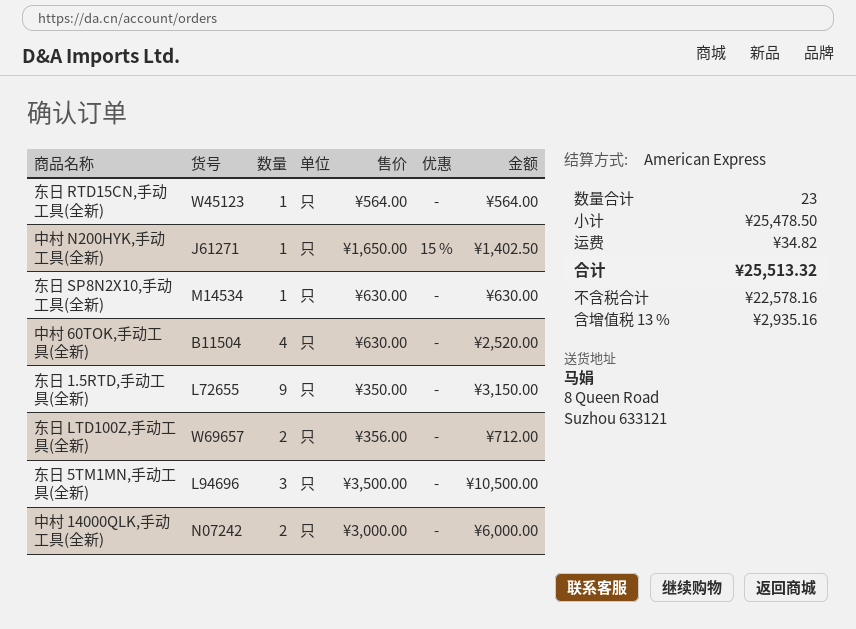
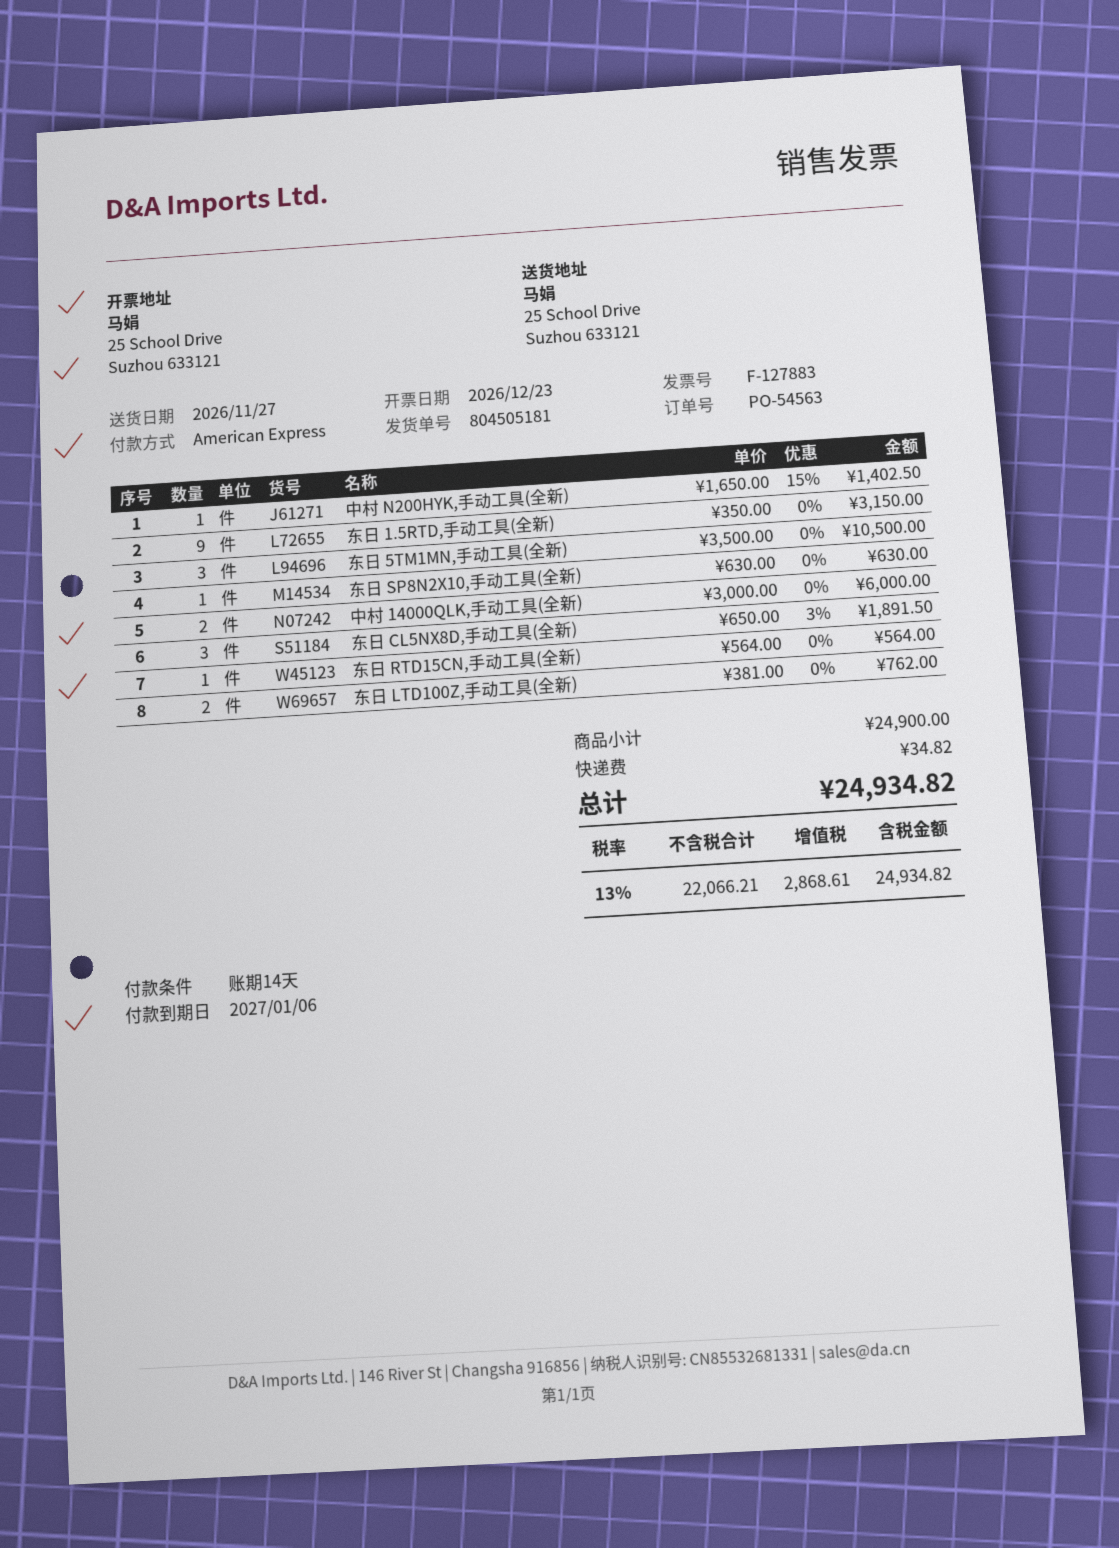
ship to: 8 Queen Road, Suzhou 633121 -> 25 School Drive, Suzhou 633121
中村 60TOK,手动工具(全新): 4 x 630.00 = 2520.00 -> none
东日 LTD100Z,手动工具(全新): 2 x 356.00 = 712.00 -> 2 x 381.00 = 762.00
东日 CL5NX8D,手动工具(全新): none -> 3 x 650.00 - 3% = 1891.50
subtotal: 25478.50 -> 24900.00
net: 22578.16 -> 22066.21
tax: 13% = 2935.16 -> 13% = 2868.61
total: 25513.32 -> 24934.82

